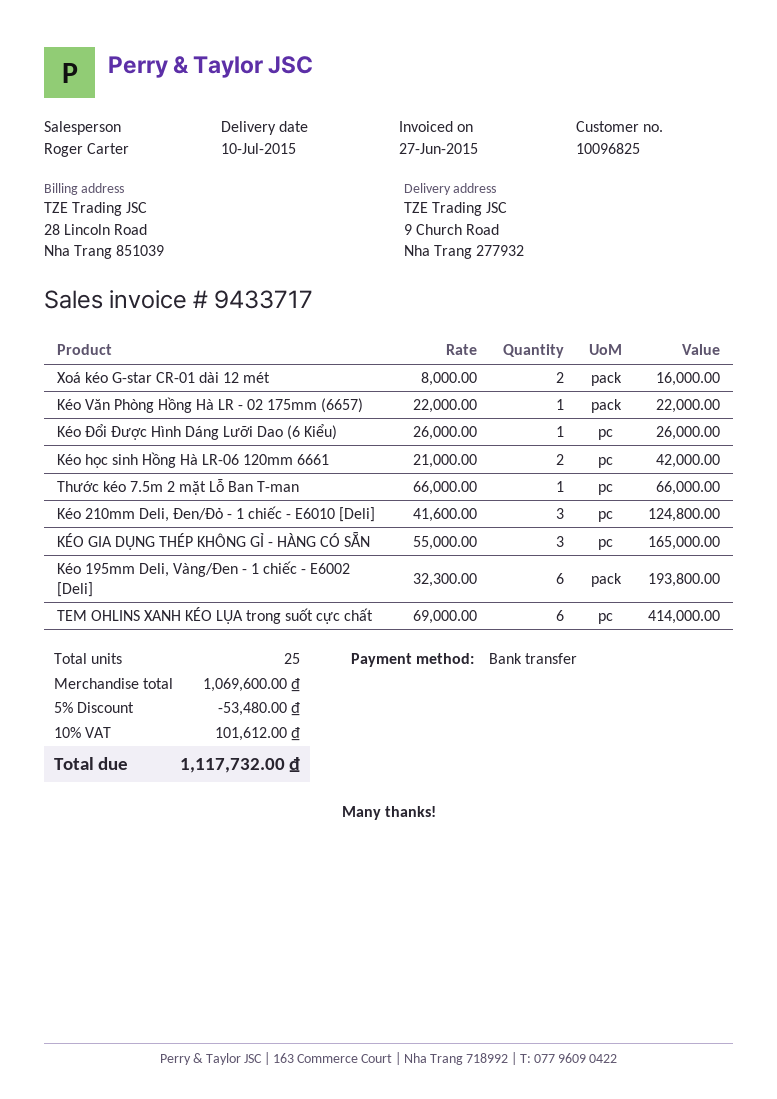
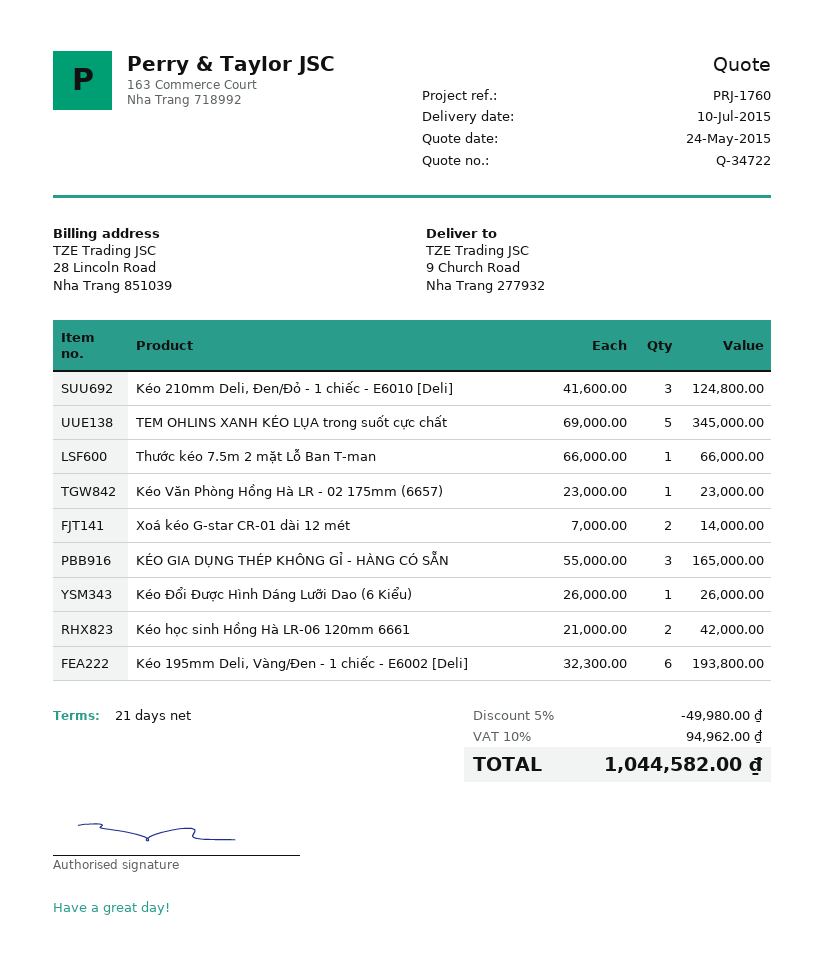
Xoá kéo G-star CR-01 dài 12 mét: 2 x 8000.00 = 16000.00 -> 2 x 7000.00 = 14000.00
Kéo Văn Phòng Hồng Hà LR - 02 175mm (6657): 1 x 22000.00 = 22000.00 -> 1 x 23000.00 = 23000.00
TEM OHLINS XANH KÉO LỤA trong suốt cực chất: 6 x 69000.00 = 414000.00 -> 5 x 69000.00 = 345000.00
discount: 5% = 53480.00 -> 5% = 49980.00
tax: 10% = 101612.00 -> 10% = 94962.00
total: 1117732.00 -> 1044582.00

